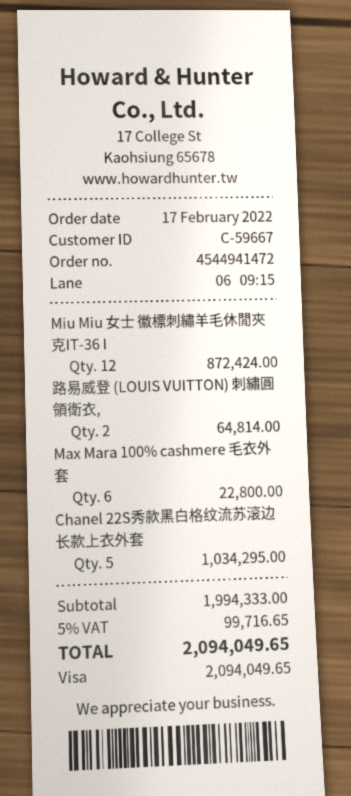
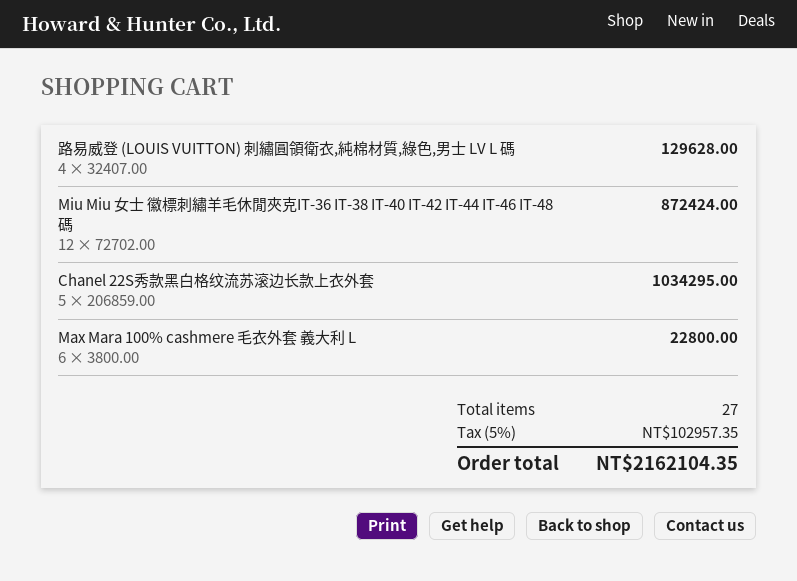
路易威登 (LOUIS VUITTON) 刺繡圓領衛衣,: 2 for 64814.00 -> 4 for 129628.00
tax: 5% = 99716.65 -> 5% = 102957.35
total: 2094049.65 -> 2162104.35

